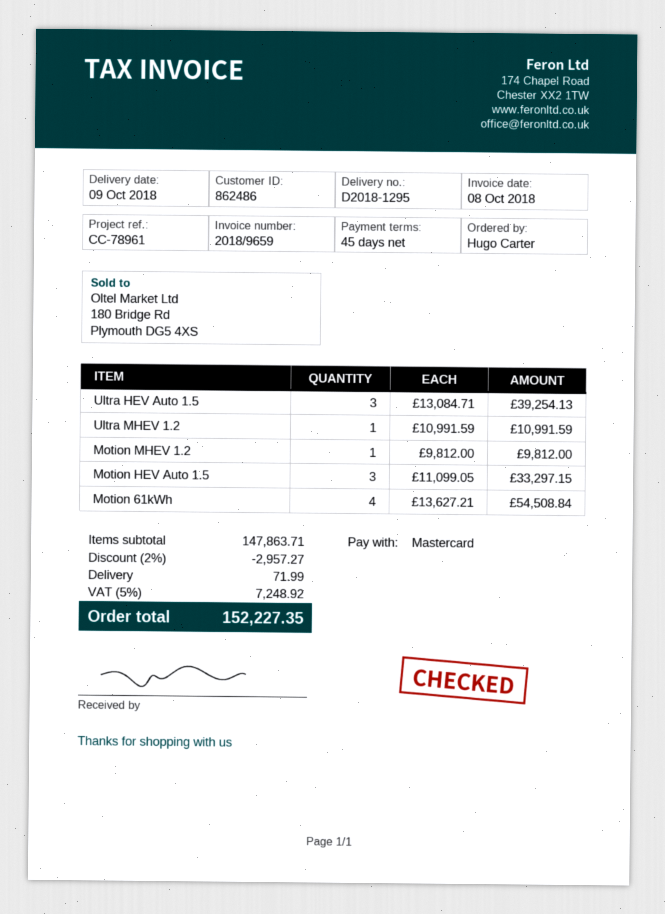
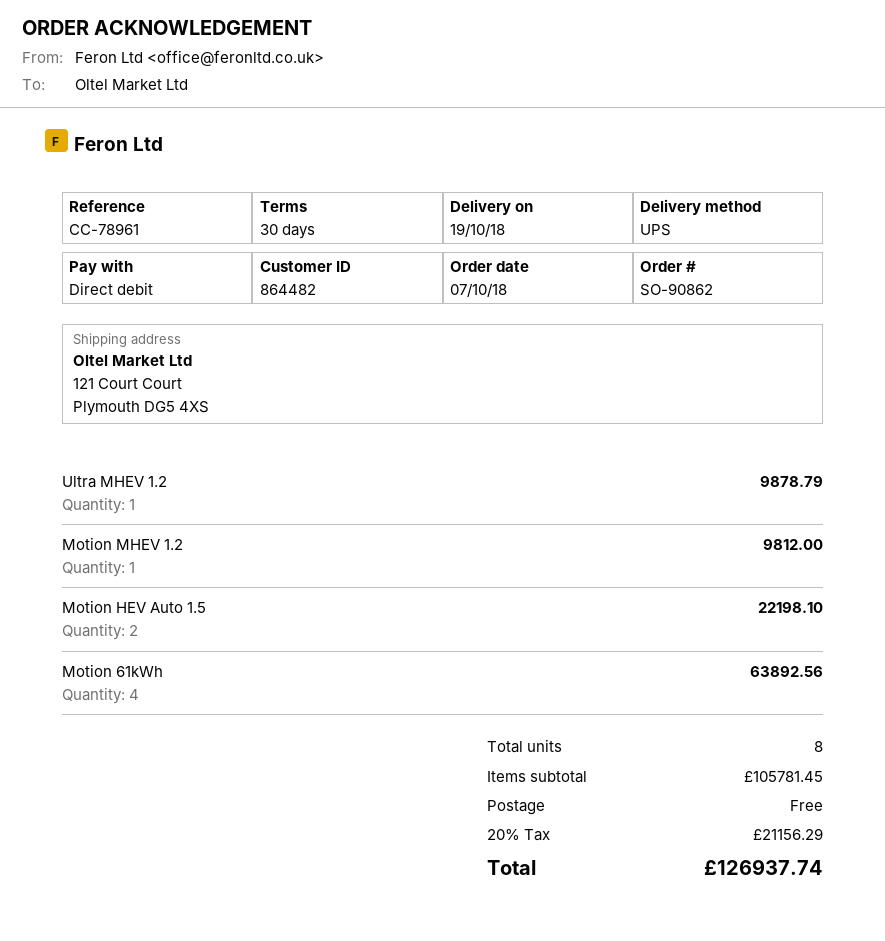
delivery date: 2018-10-09 -> 2018-10-19
payment terms: 45 days -> 30 days
customer number: 862486 -> 864482
payment method: Mastercard -> direct debit
Ultra HEV Auto 1.5: 3 for 39254.13 -> none
Ultra MHEV 1.2: 1 for 10991.59 -> 1 for 9878.79
Motion HEV Auto 1.5: 3 for 33297.15 -> 2 for 22198.10
Motion 61kWh: 4 for 54508.84 -> 4 for 63892.56
subtotal: 147863.71 -> 105781.45
discount: 2% = 2957.27 -> none
shipping: 71.99 -> 0.00
tax: 5% = 7248.92 -> 20% = 21156.29
total: 152227.35 -> 126937.74

